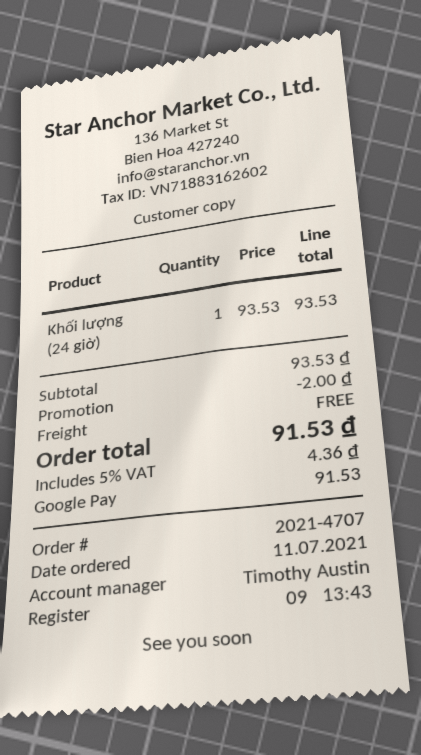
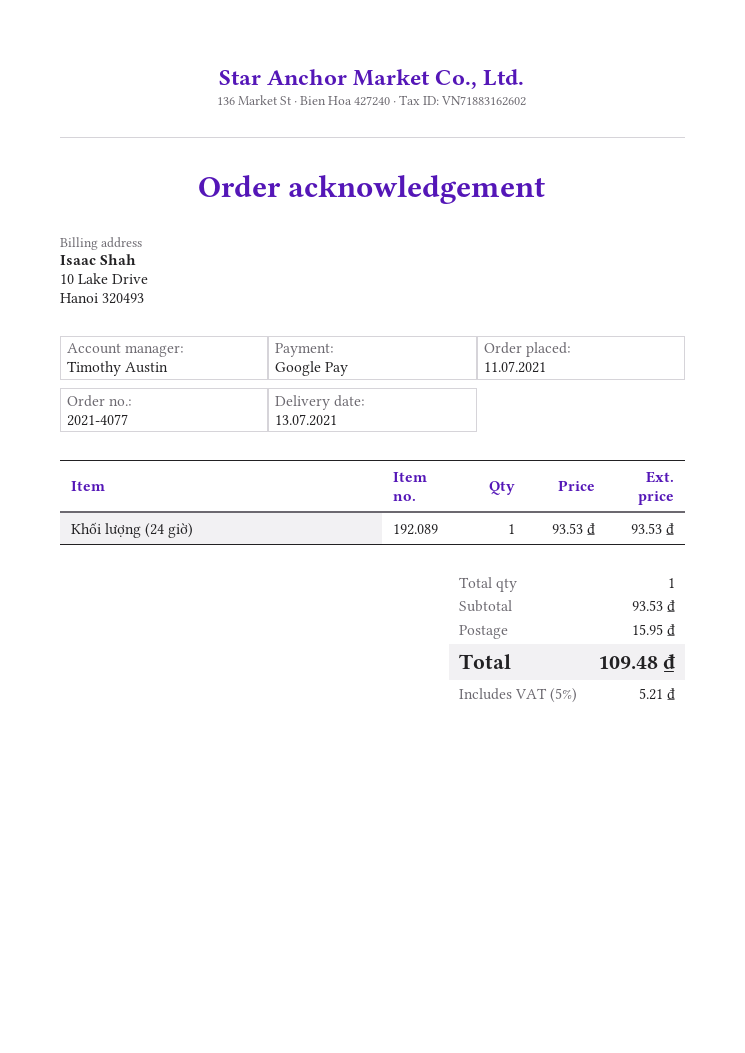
order number: 2021-4707 -> 2021-4077
discount: 2.00 -> none
shipping: 0.00 -> 15.95
tax: 5% = 4.36 -> 5% = 5.21
total: 91.53 -> 109.48

